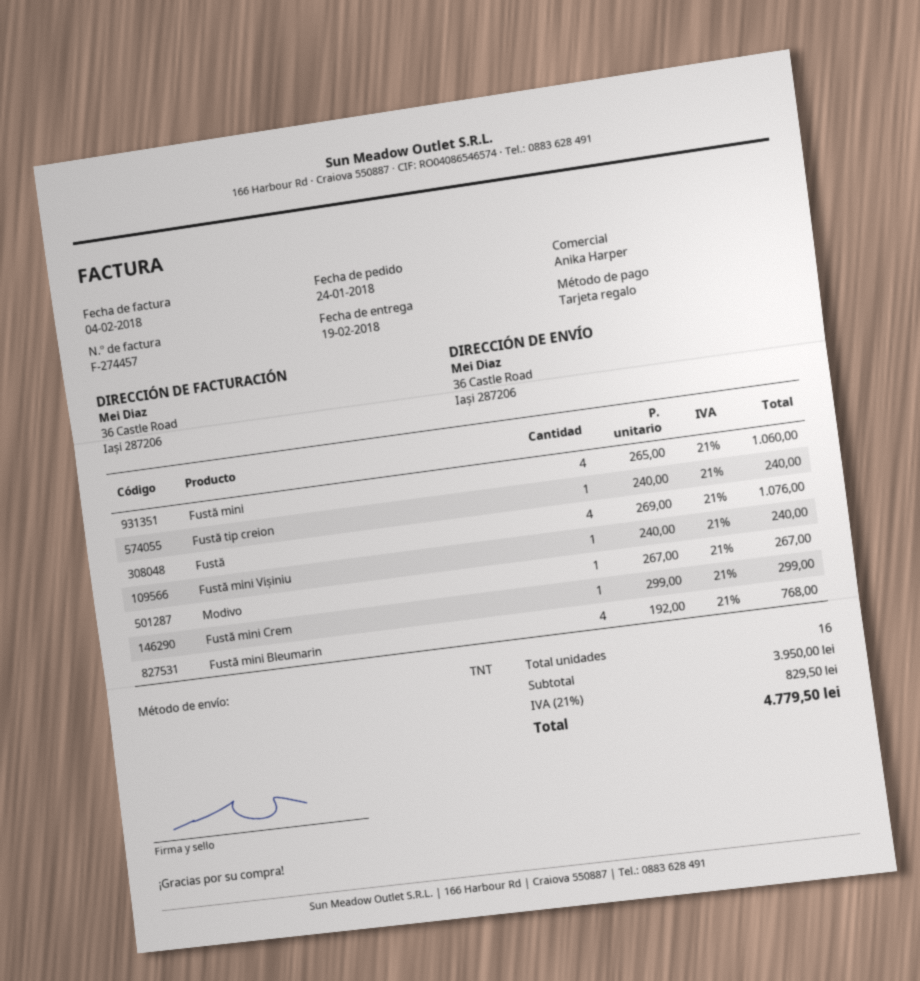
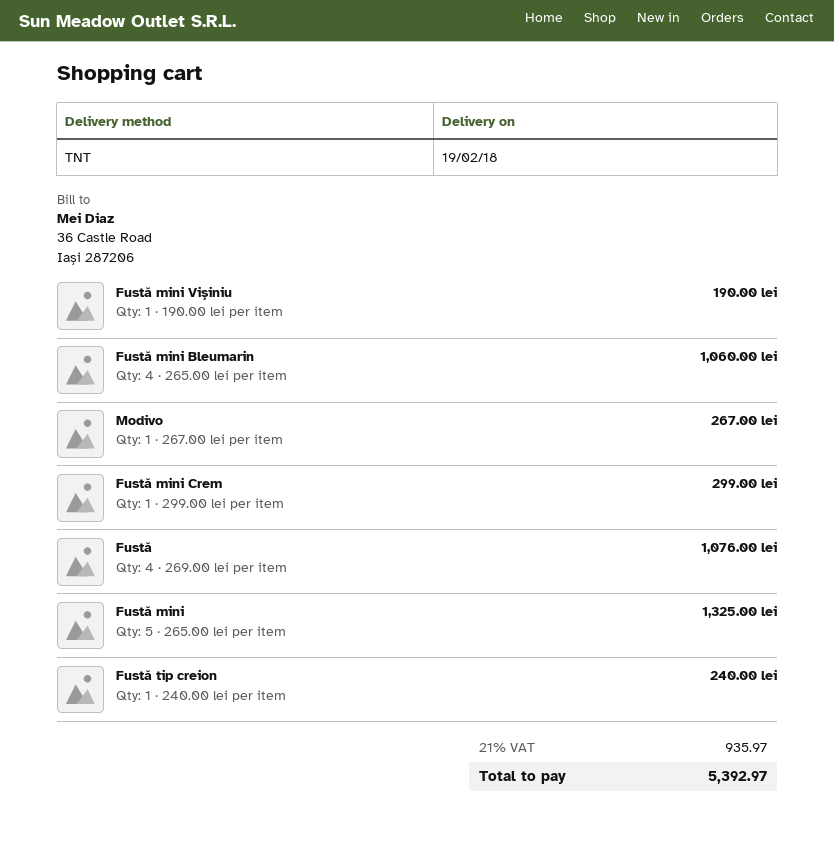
Fustă mini: 4 x 265.00 = 1060.00 -> 5 x 265.00 = 1325.00
Fustă mini Vișiniu: 1 x 240.00 = 240.00 -> 1 x 190.00 = 190.00
Fustă mini Bleumarin: 4 x 192.00 = 768.00 -> 4 x 265.00 = 1060.00
tax: 21% = 829.50 -> 21% = 935.97
total: 4779.50 -> 5392.97

